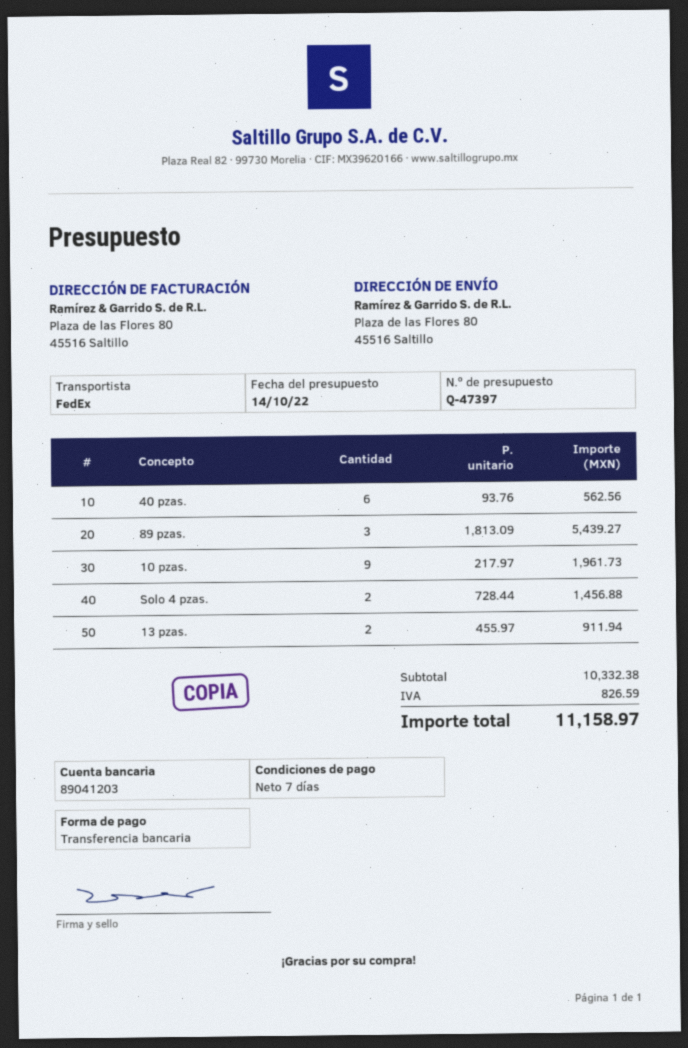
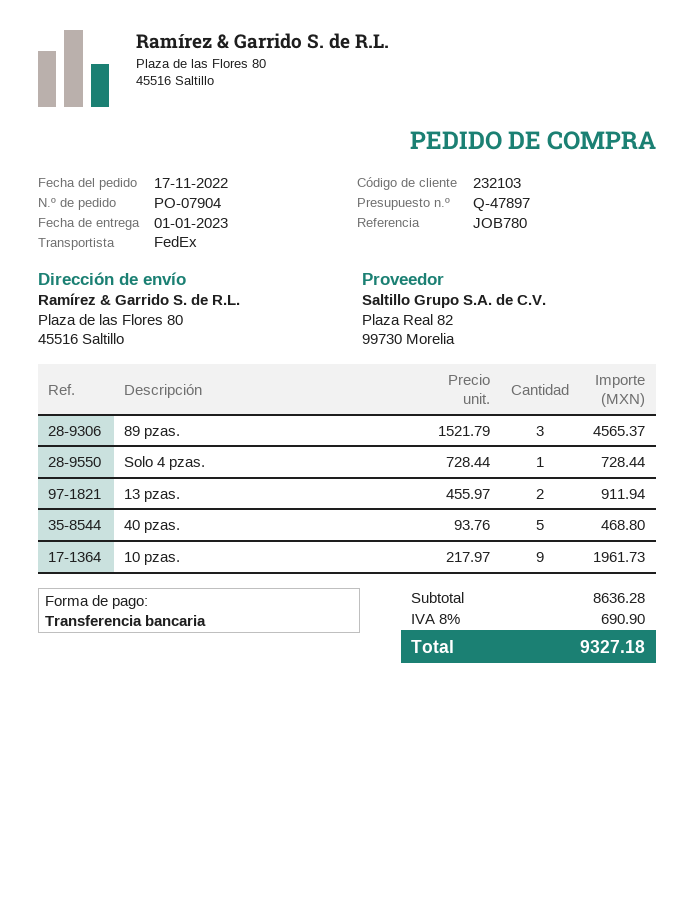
quote number: Q-47397 -> Q-47897
40 pzas.: 6 x 93.76 = 562.56 -> 5 x 93.76 = 468.80
89 pzas.: 3 x 1813.09 = 5439.27 -> 3 x 1521.79 = 4565.37
Solo 4 pzas.: 2 x 728.44 = 1456.88 -> 1 x 728.44 = 728.44
subtotal: 10332.38 -> 8636.28
tax: 826.59 -> 690.90
total: 11158.97 -> 9327.18

